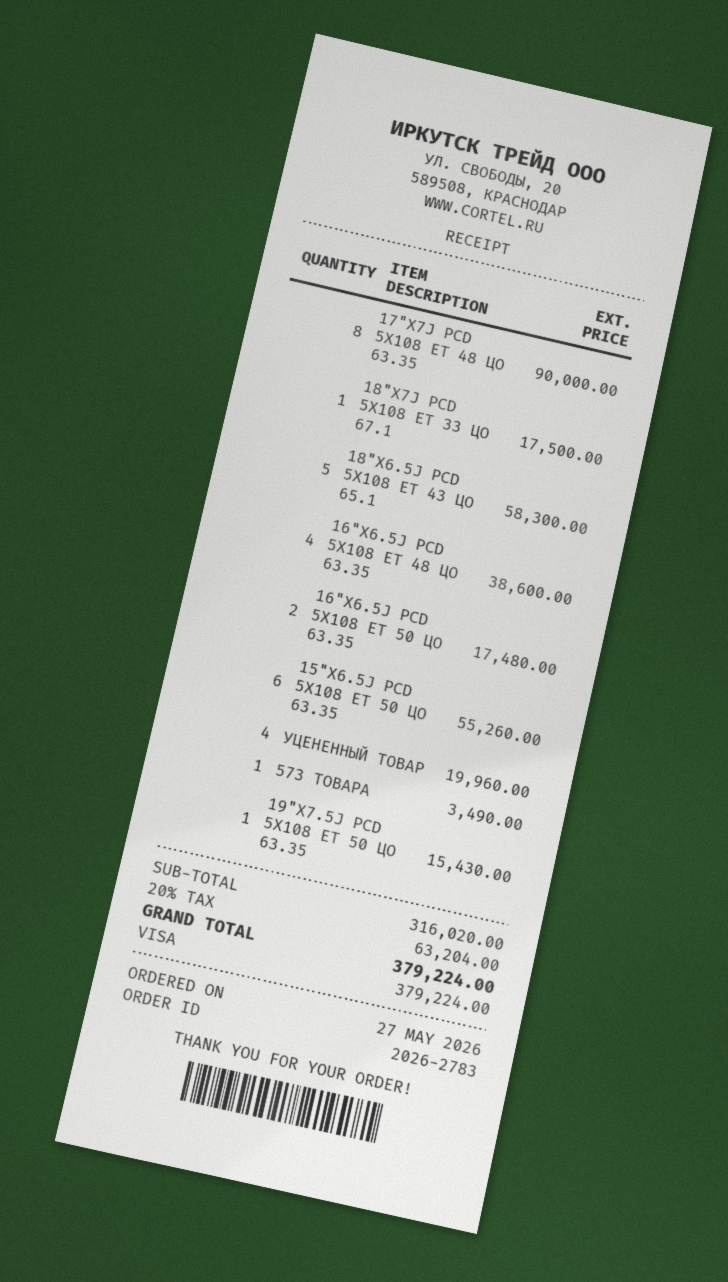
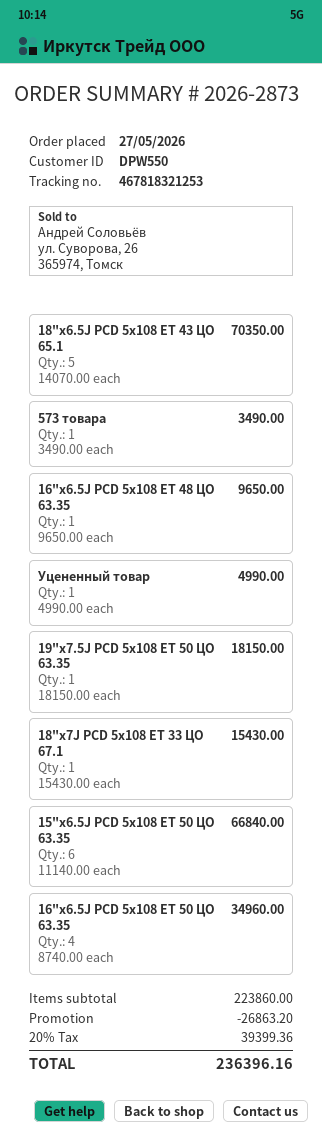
order number: 2026-2783 -> 2026-2873
17"X7J PCD 5X108 ЕТ 48 ЦО 63.35: 8 for 90000.00 -> none
18"X7J PCD 5X108 ЕТ 33 ЦО 67.1: 1 for 17500.00 -> 1 for 15430.00
18"X6.5J PCD 5X108 ЕТ 43 ЦО 65.1: 5 for 58300.00 -> 5 for 70350.00
16"X6.5J PCD 5X108 ЕТ 48 ЦО 63.35: 4 for 38600.00 -> 1 for 9650.00
16"X6.5J PCD 5X108 ЕТ 50 ЦО 63.35: 2 for 17480.00 -> 4 for 34960.00
15"X6.5J PCD 5X108 ЕТ 50 ЦО 63.35: 6 for 55260.00 -> 6 for 66840.00
УЦЕНЕННЫЙ ТОВАР: 4 for 19960.00 -> 1 for 4990.00
19"X7.5J PCD 5X108 ЕТ 50 ЦО 63.35: 1 for 15430.00 -> 1 for 18150.00
subtotal: 316020.00 -> 223860.00
discount: none -> 26863.20
tax: 20% = 63204.00 -> 20% = 39399.36
total: 379224.00 -> 236396.16

